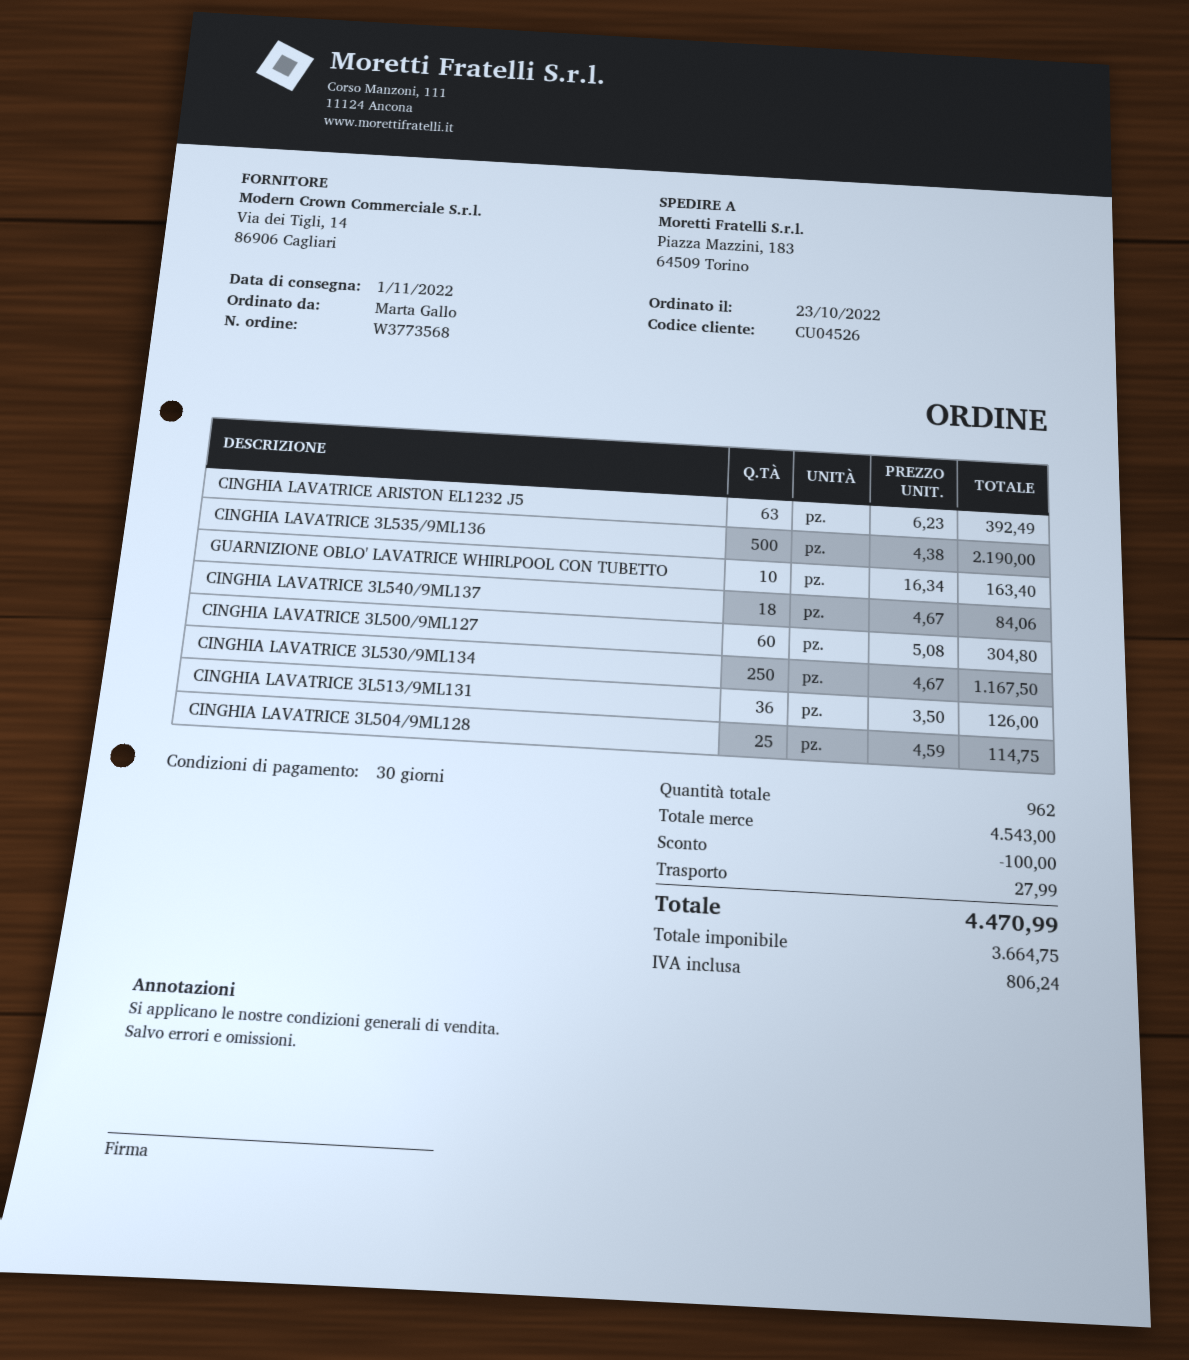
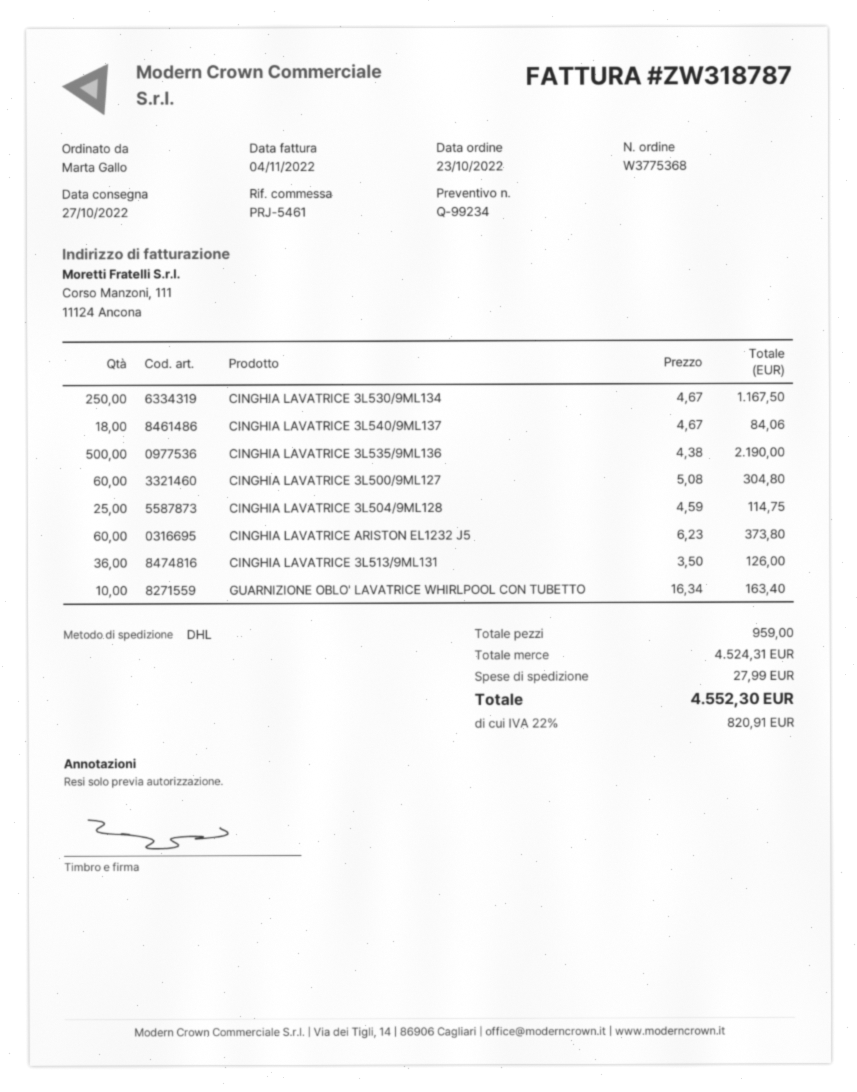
order number: W3773568 -> W3775368
delivery date: 2022-11-01 -> 2022-10-27
CINGHIA LAVATRICE ARISTON EL1232 J5: 63 x 6.23 = 392.49 -> 60 x 6.23 = 373.80
total quantity: 962 -> 959
subtotal: 4543.00 -> 4524.31
discount: 100.00 -> none
tax: 806.24 -> 820.91
total: 4470.99 -> 4552.30

